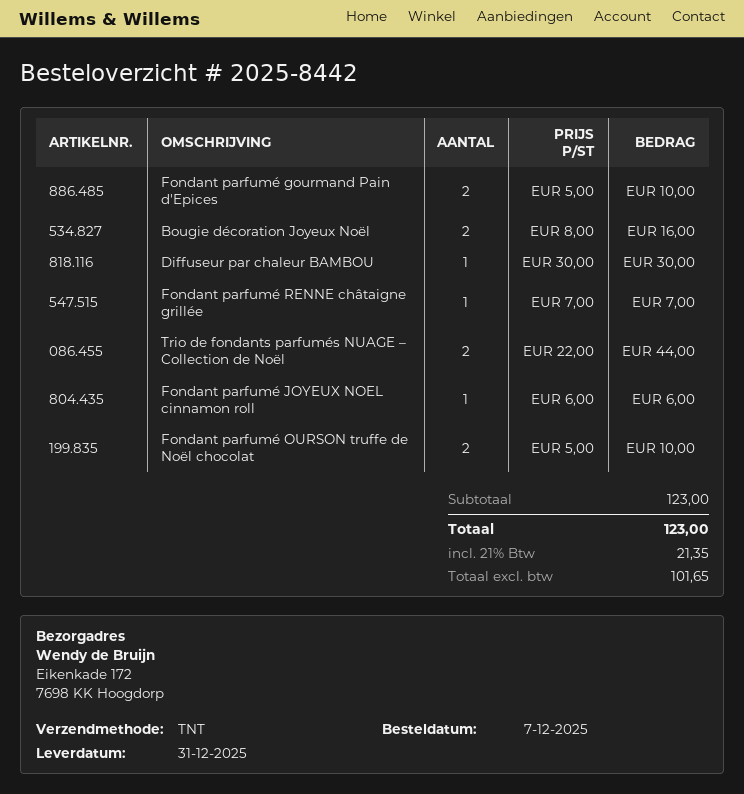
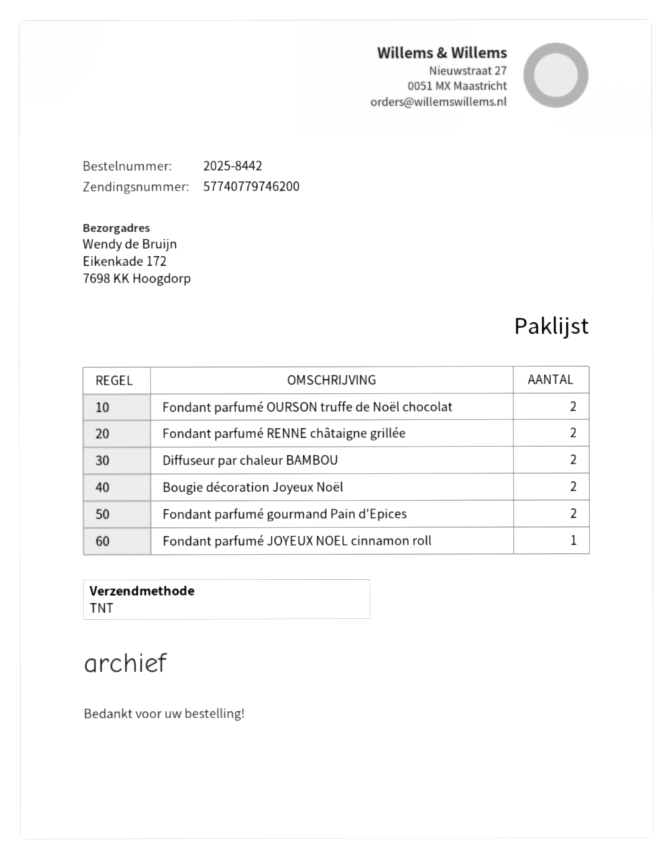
Diffuseur par chaleur BAMBOU: 1 -> 2
Fondant parfumé RENNE châtaigne grillée: 1 -> 2
Trio de fondants parfumés NUAGE – Collection de Noël: 2 -> none

